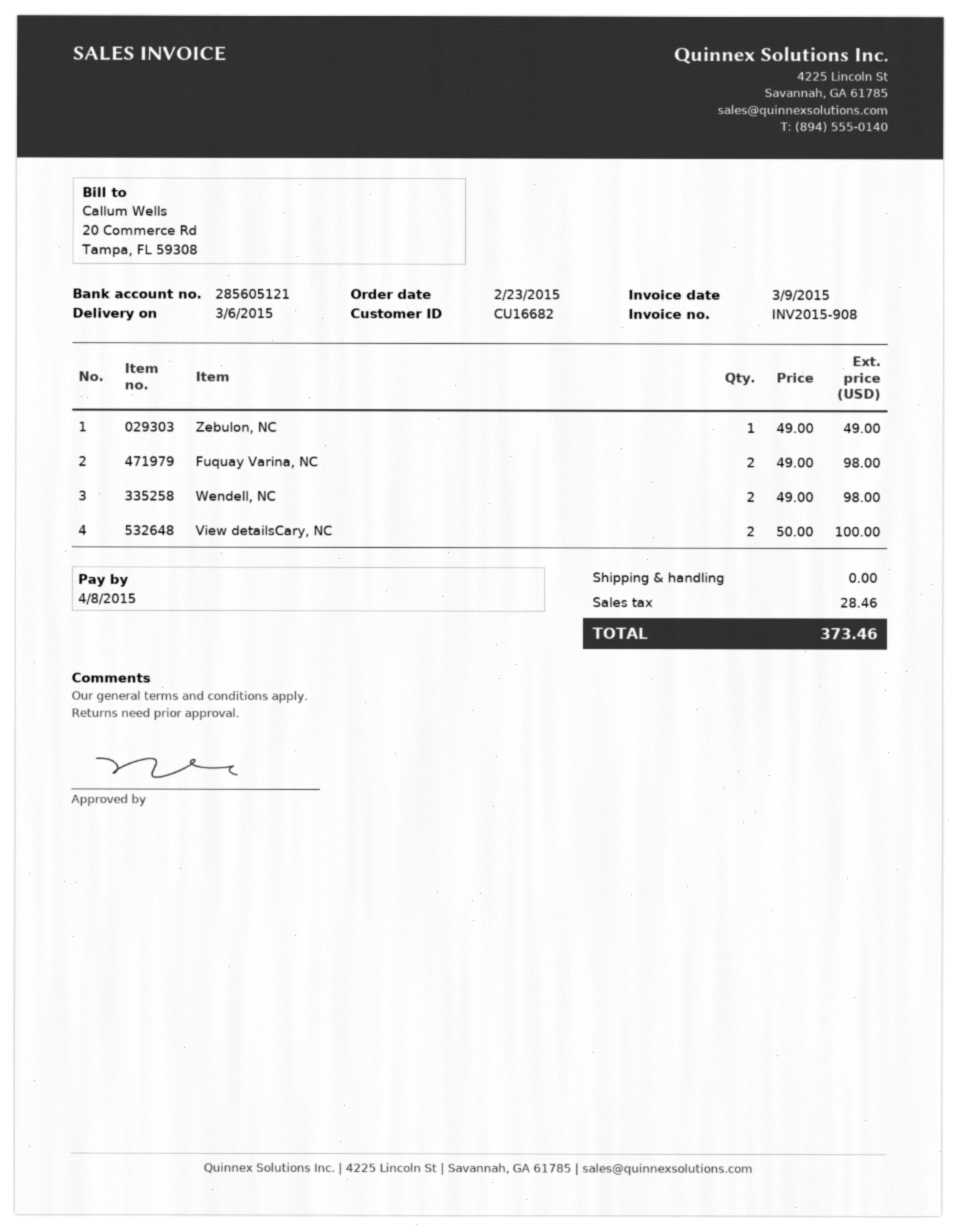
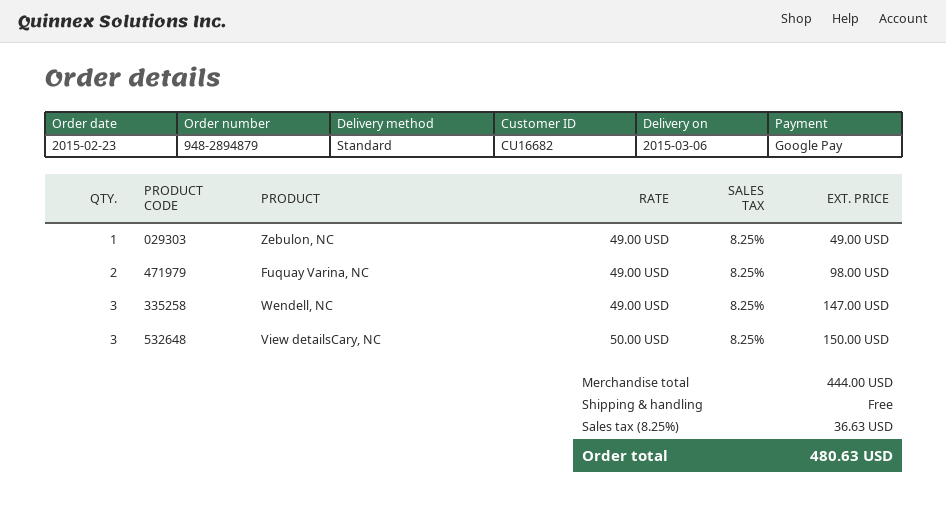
Wendell, NC: 2 x 49.00 = 98.00 -> 3 x 49.00 = 147.00
View detailsCary, NC: 2 x 50.00 = 100.00 -> 3 x 50.00 = 150.00
tax: 28.46 -> 36.63
total: 373.46 -> 480.63

